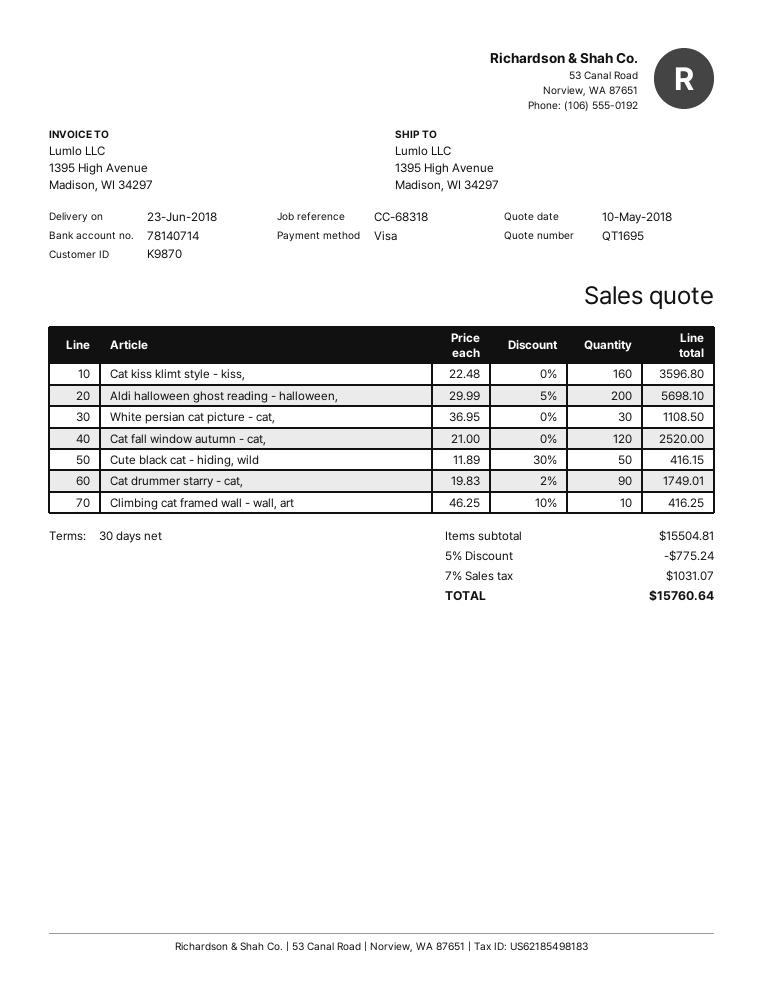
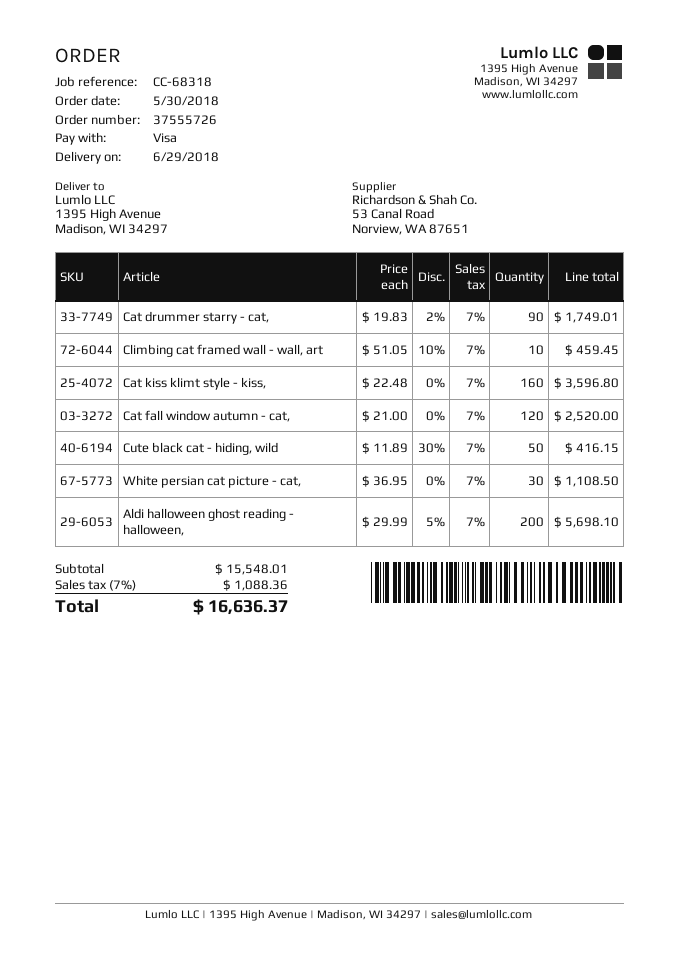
delivery date: 2018-06-23 -> 2018-06-29
Climbing cat framed wall - wall, art: 10 x 46.25 - 10% = 416.25 -> 10 x 51.05 - 10% = 459.45
subtotal: 15504.81 -> 15548.01
discount: 5% = 775.24 -> none
tax: 7% = 1031.07 -> 7% = 1088.36
total: 15760.64 -> 16636.37

